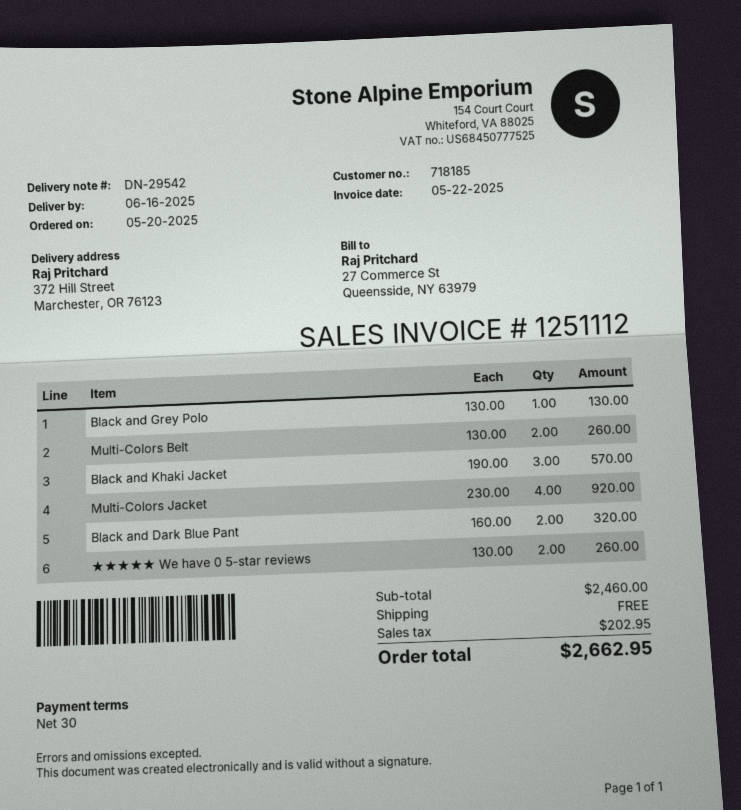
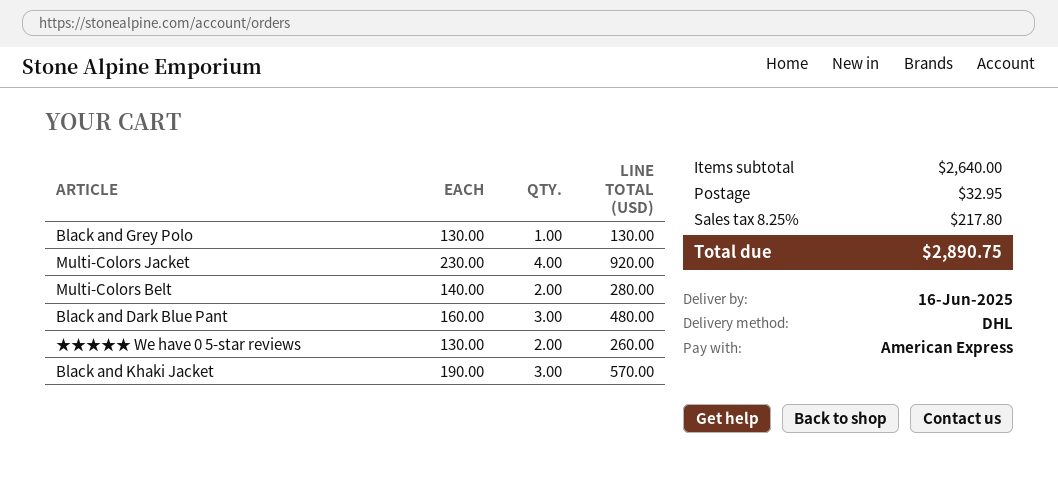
Multi-Colors Belt: 2 x 130.00 = 260.00 -> 2 x 140.00 = 280.00
Black and Dark Blue Pant: 2 x 160.00 = 320.00 -> 3 x 160.00 = 480.00
subtotal: 2460.00 -> 2640.00
shipping: 0.00 -> 32.95
tax: 202.95 -> 217.80
total: 2662.95 -> 2890.75

